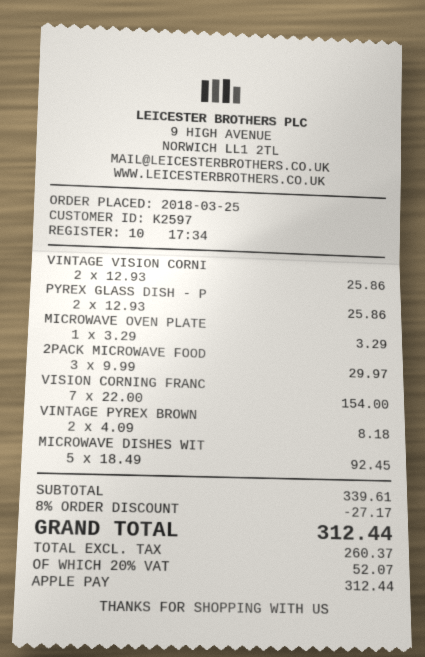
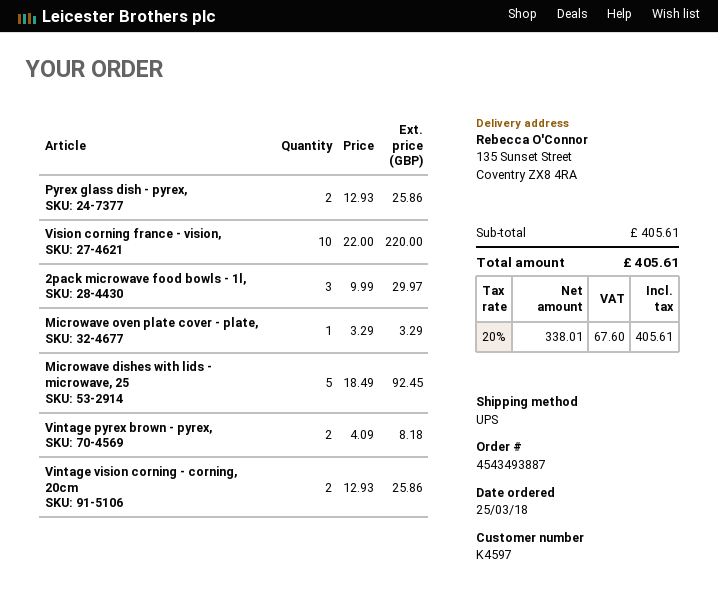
customer number: K2597 -> K4597
VISION CORNING FRANC: 7 x 22.00 = 154.00 -> 10 x 22.00 = 220.00
subtotal: 339.61 -> 405.61
discount: 8% = 27.17 -> none
net: 260.37 -> 338.01
tax: 20% = 52.07 -> 20% = 67.60
total: 312.44 -> 405.61

